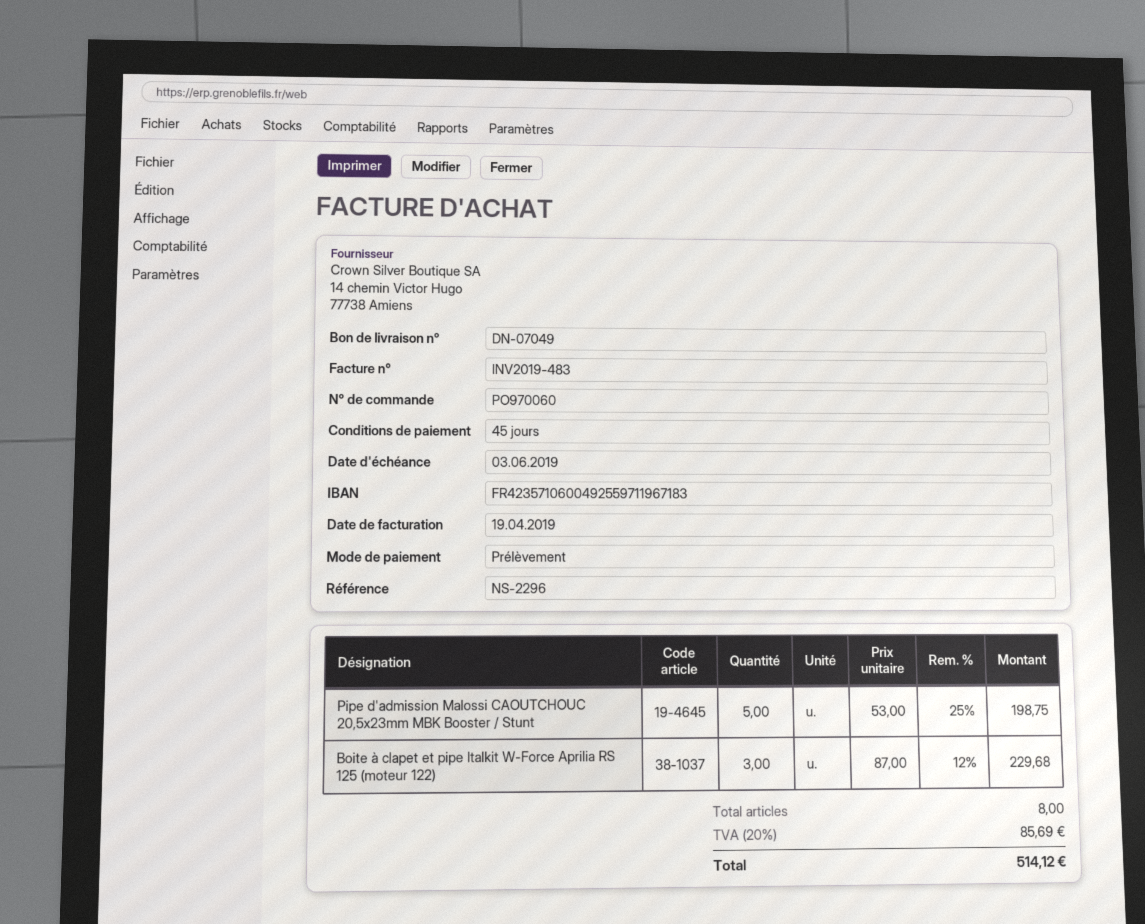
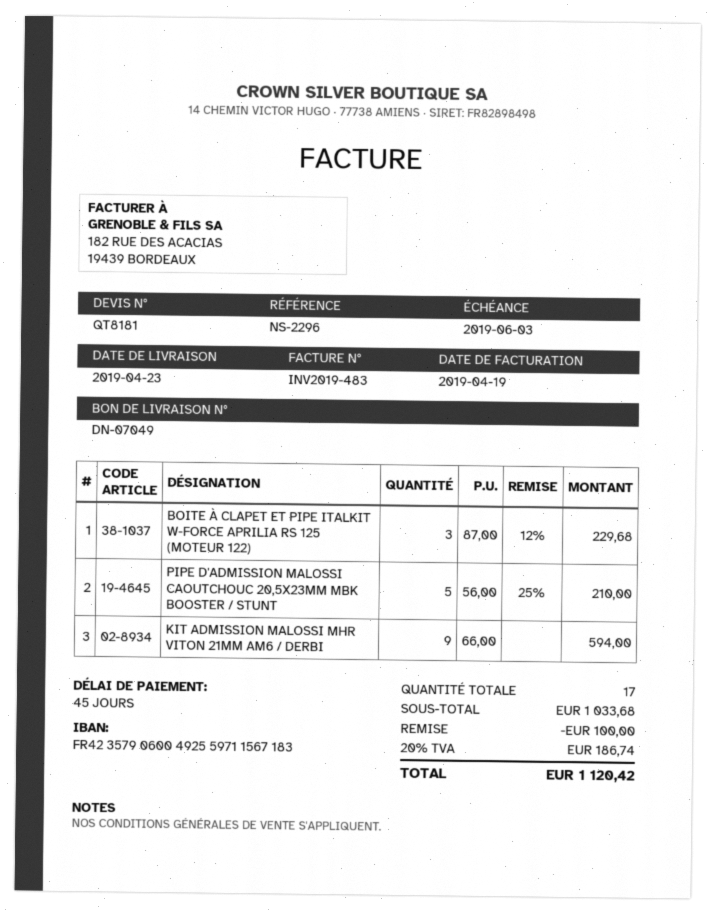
bank account: FR4235710600492559711967183 -> FR4235790600492559711567183
Pipe d'admission Malossi CAOUTCHOUC 20,5x23mm MBK Booster / Stunt: 5 x 53.00 - 25% = 198.75 -> 5 x 56.00 - 25% = 210.00
KIT ADMISSION MALOSSI MHR VITON 21MM AM6 / DERBI: none -> 9 x 66.00 = 594.00
total quantity: 8 -> 17
discount: none -> 100.00
tax: 20% = 85.69 -> 20% = 186.74
total: 514.12 -> 1120.42

